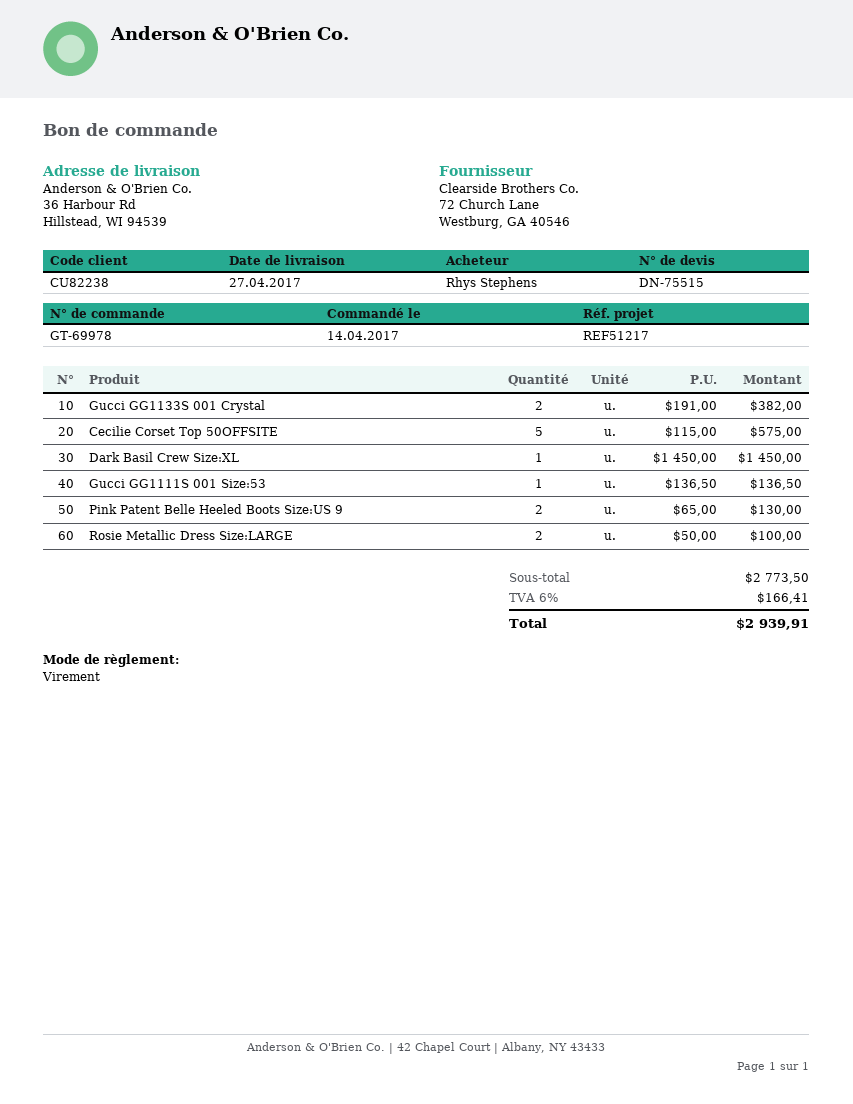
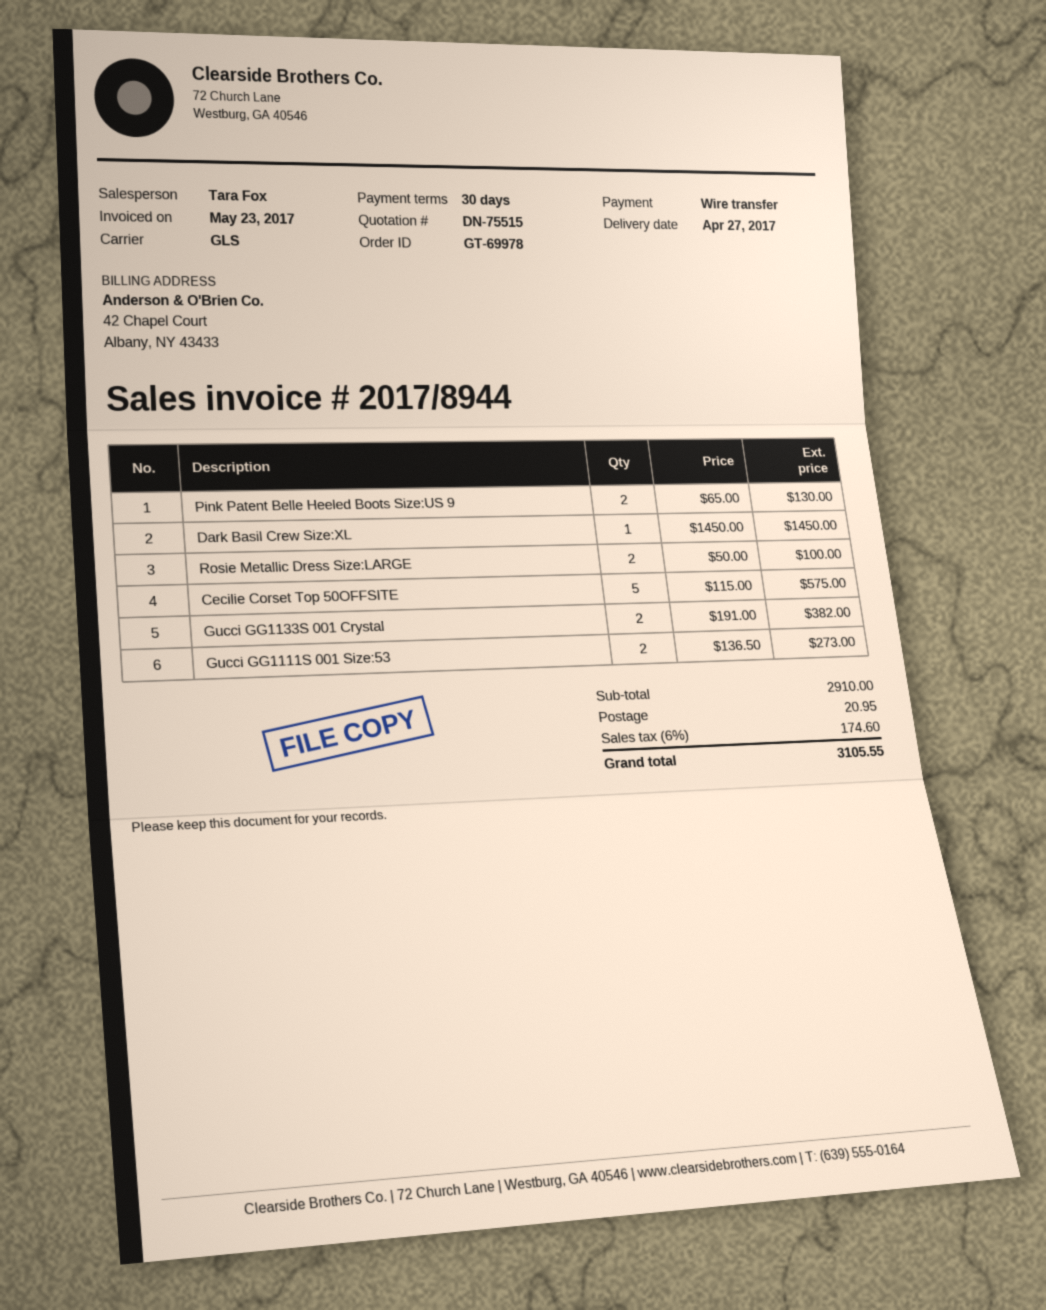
Gucci GG1111S 001 Size:53: 1 x 136.50 = 136.50 -> 2 x 136.50 = 273.00
subtotal: 2773.50 -> 2910.00
shipping: none -> 20.95
tax: 6% = 166.41 -> 6% = 174.60
total: 2939.91 -> 3105.55

